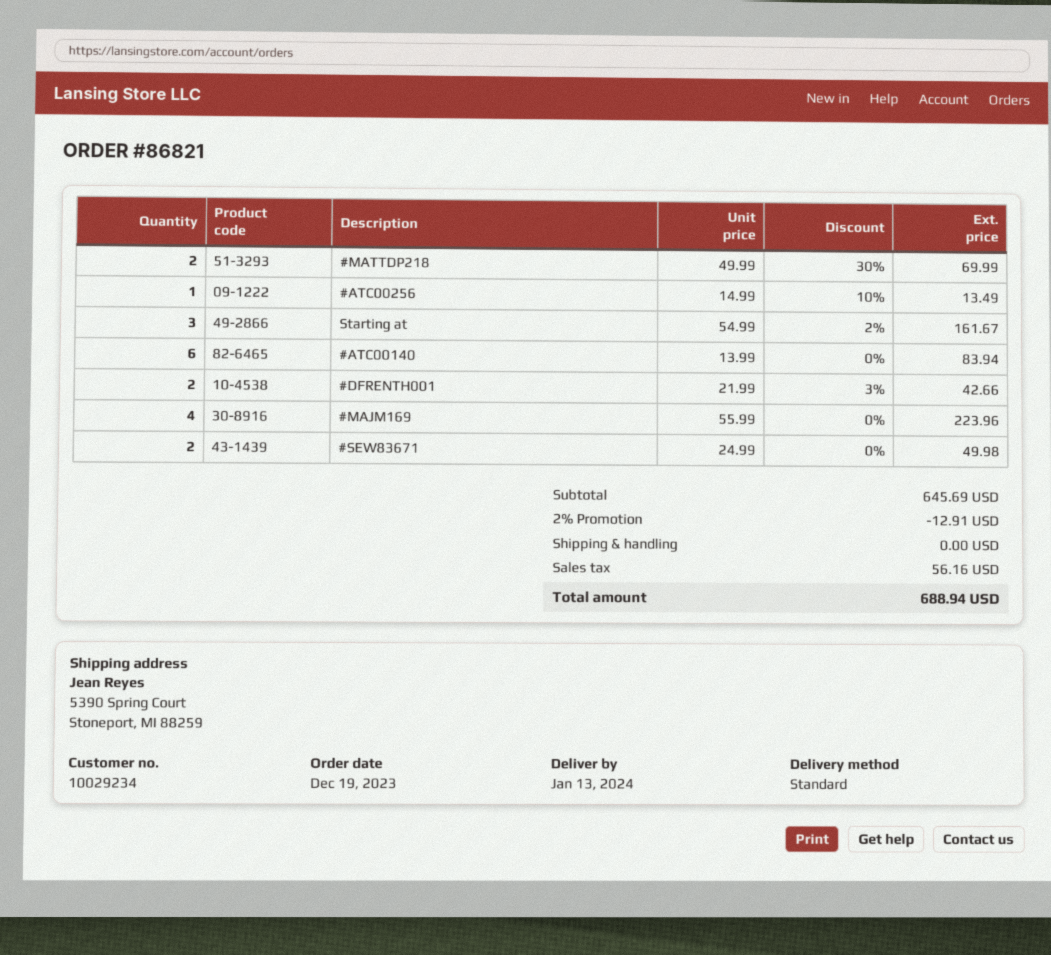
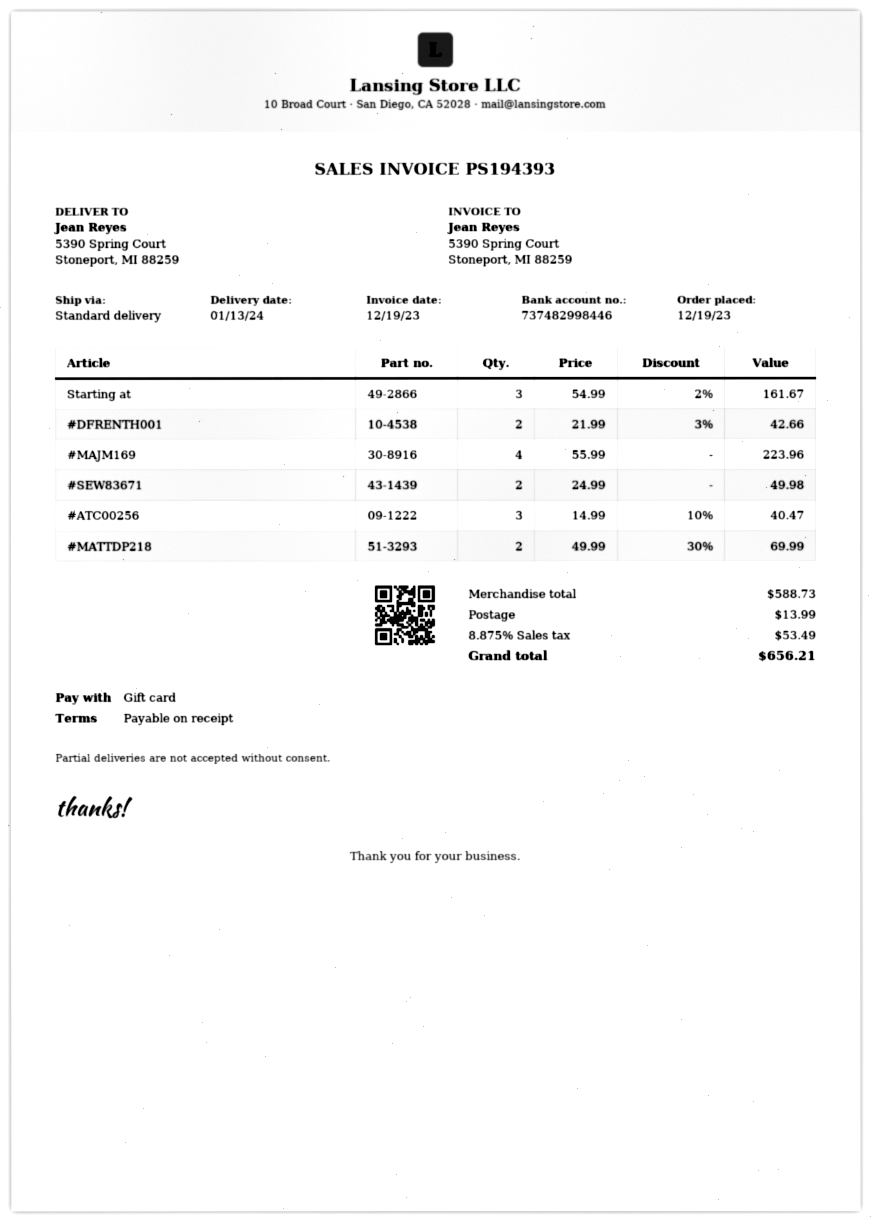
#ATC00256: 1 x 14.99 - 10% = 13.49 -> 3 x 14.99 - 10% = 40.47
#ATC00140: 6 x 13.99 = 83.94 -> none
subtotal: 645.69 -> 588.73
discount: 2% = 12.91 -> none
shipping: 0.00 -> 13.99
tax: 56.16 -> 53.49
total: 688.94 -> 656.21

